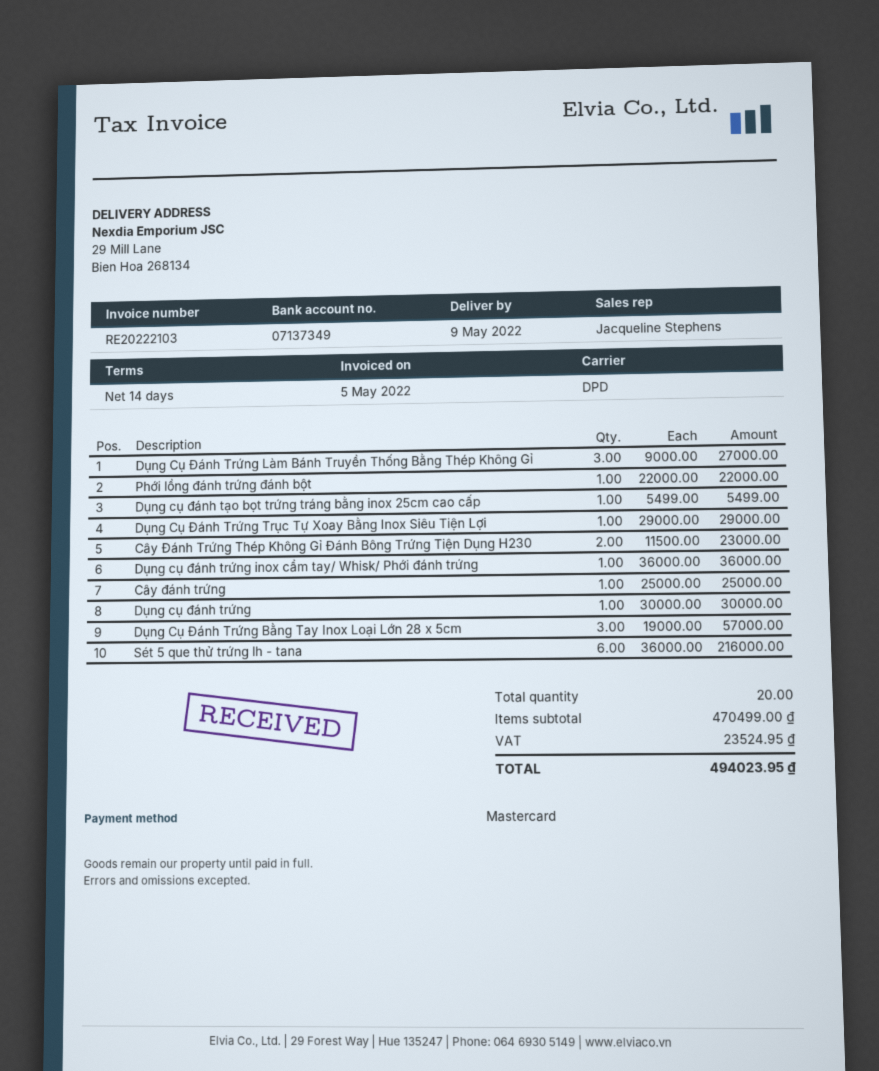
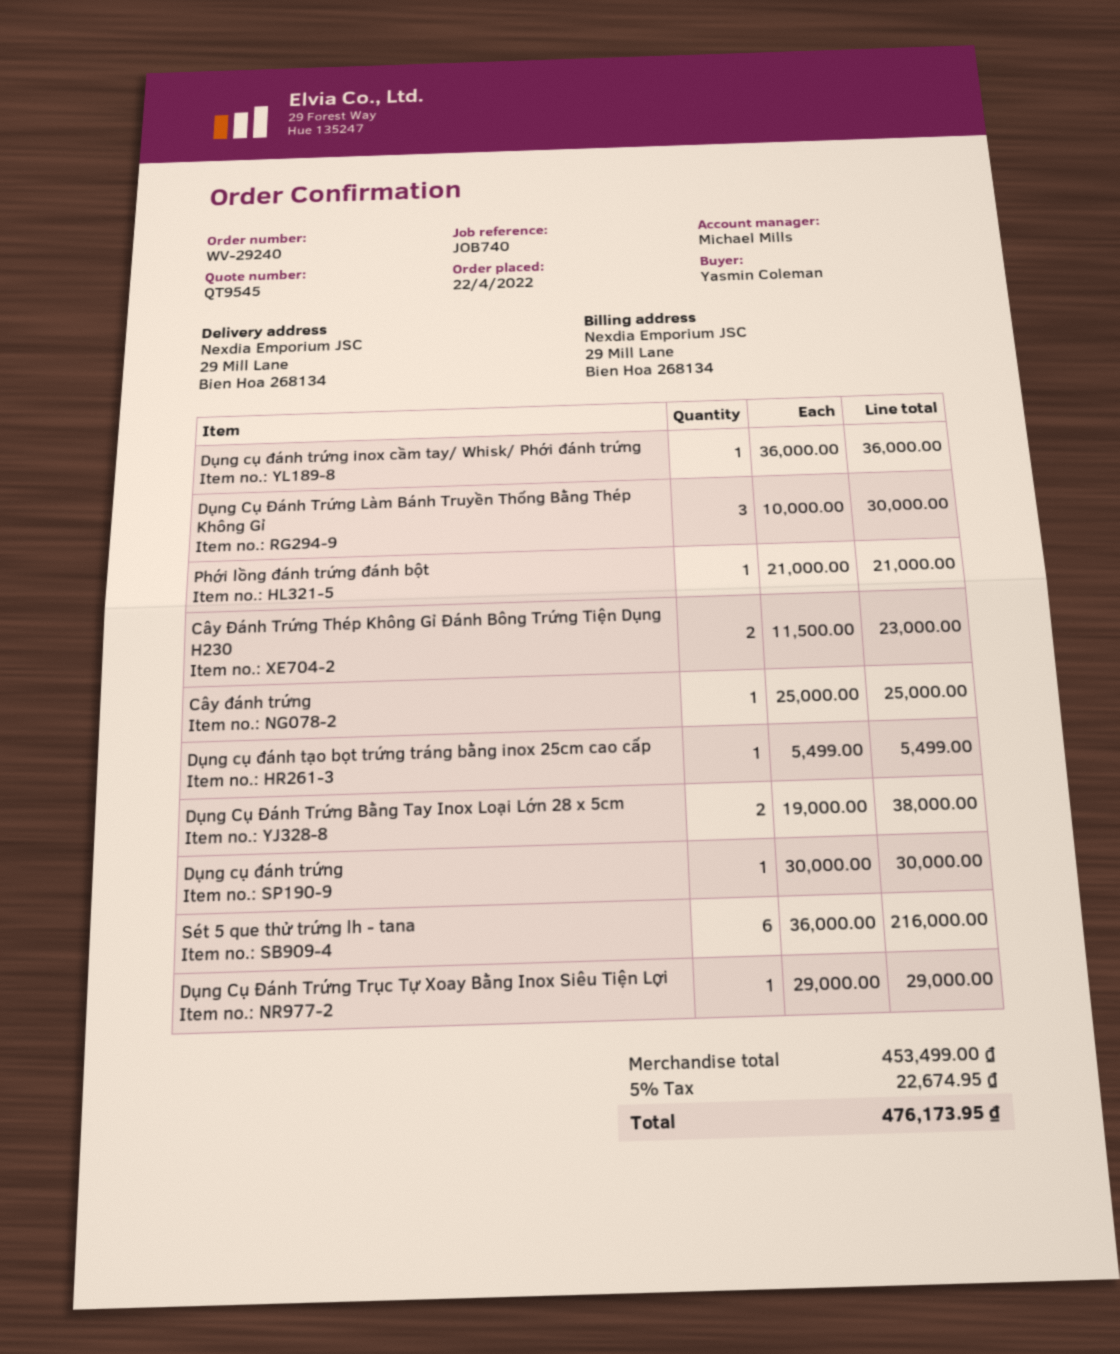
sales rep: Jacqueline Stephens -> Michael Mills
Dụng Cụ Đánh Trứng Làm Bánh Truyền Thống Bằng Thép Không Gỉ: 3 x 9000.00 = 27000.00 -> 3 x 10000.00 = 30000.00
Phới lồng đánh trứng đánh bột: 1 x 22000.00 = 22000.00 -> 1 x 21000.00 = 21000.00
Dụng Cụ Đánh Trứng Bằng Tay Inox Loại Lớn 28 x 5cm: 3 x 19000.00 = 57000.00 -> 2 x 19000.00 = 38000.00
subtotal: 470499.00 -> 453499.00
tax: 23524.95 -> 22674.95
total: 494023.95 -> 476173.95

